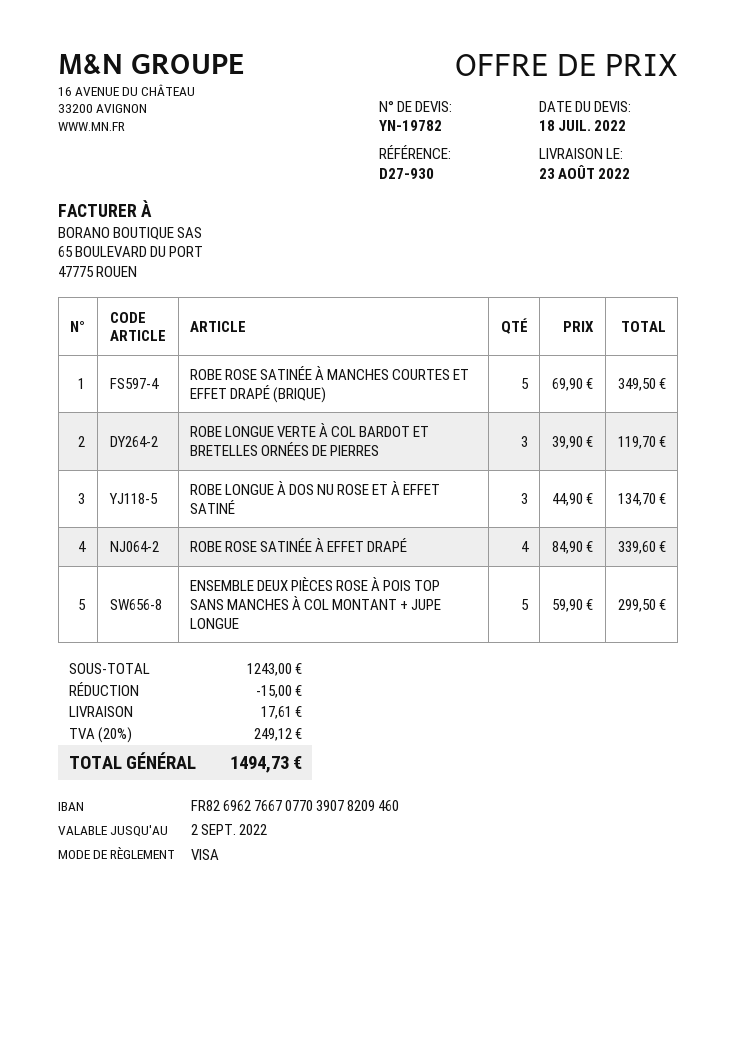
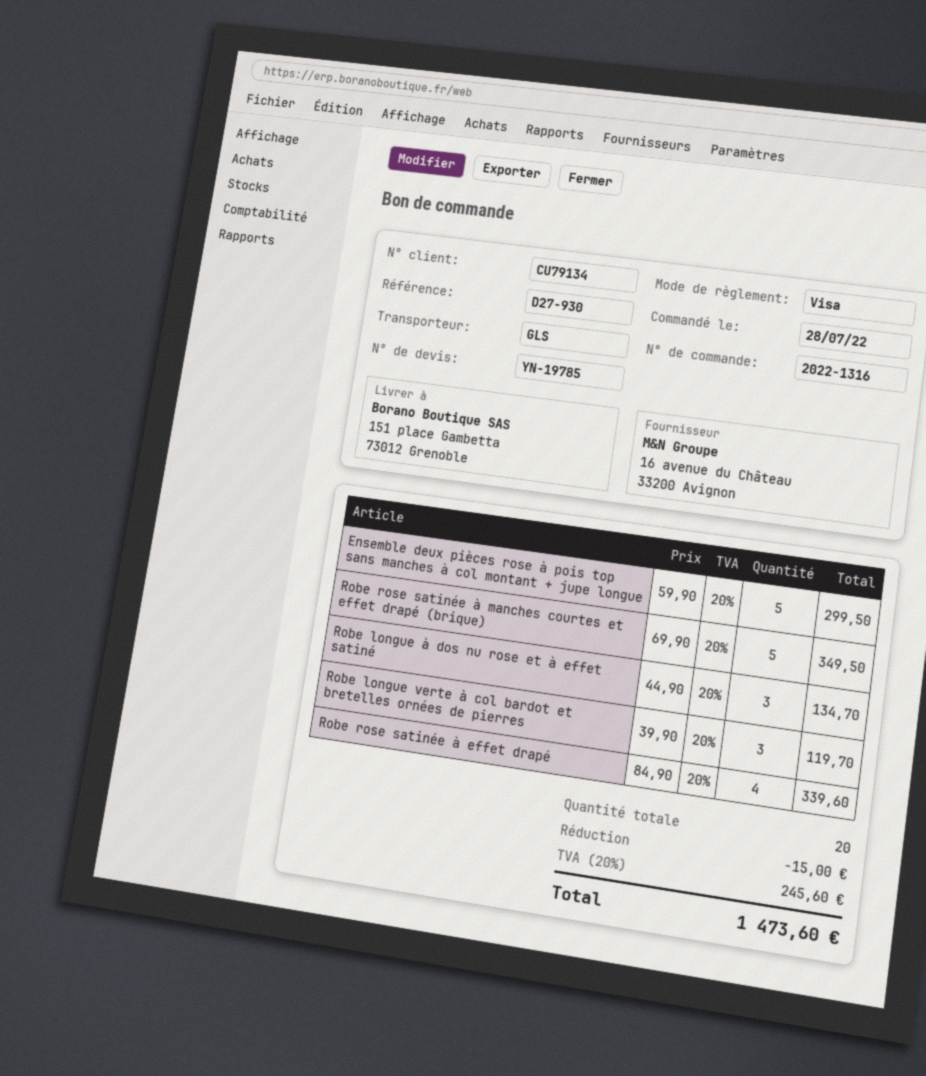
quote number: YN-19782 -> YN-19785
shipping: 17.61 -> none
tax: 20% = 249.12 -> 20% = 245.60
total: 1494.73 -> 1473.60

